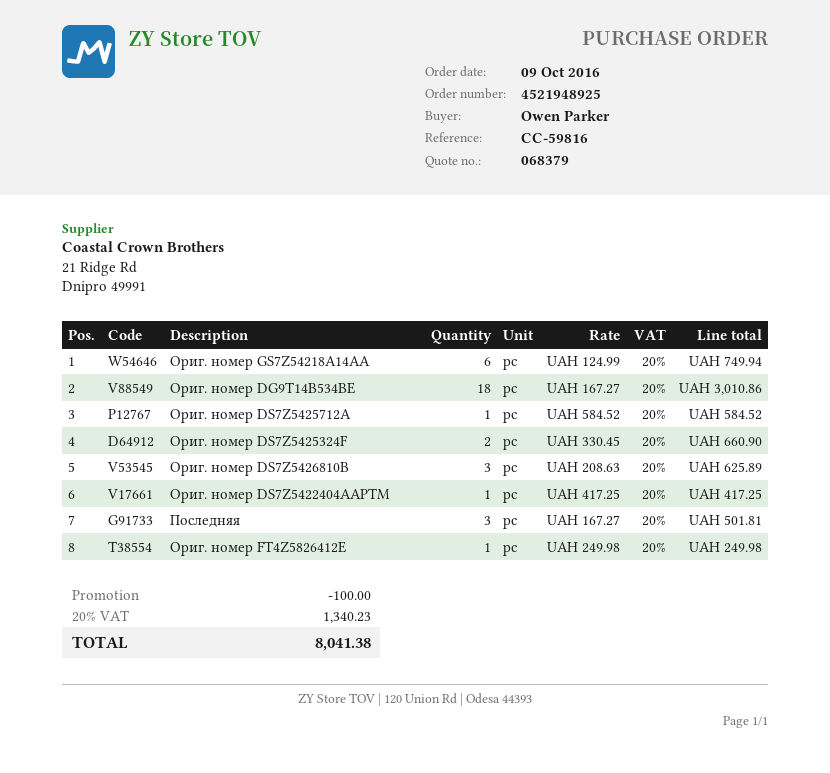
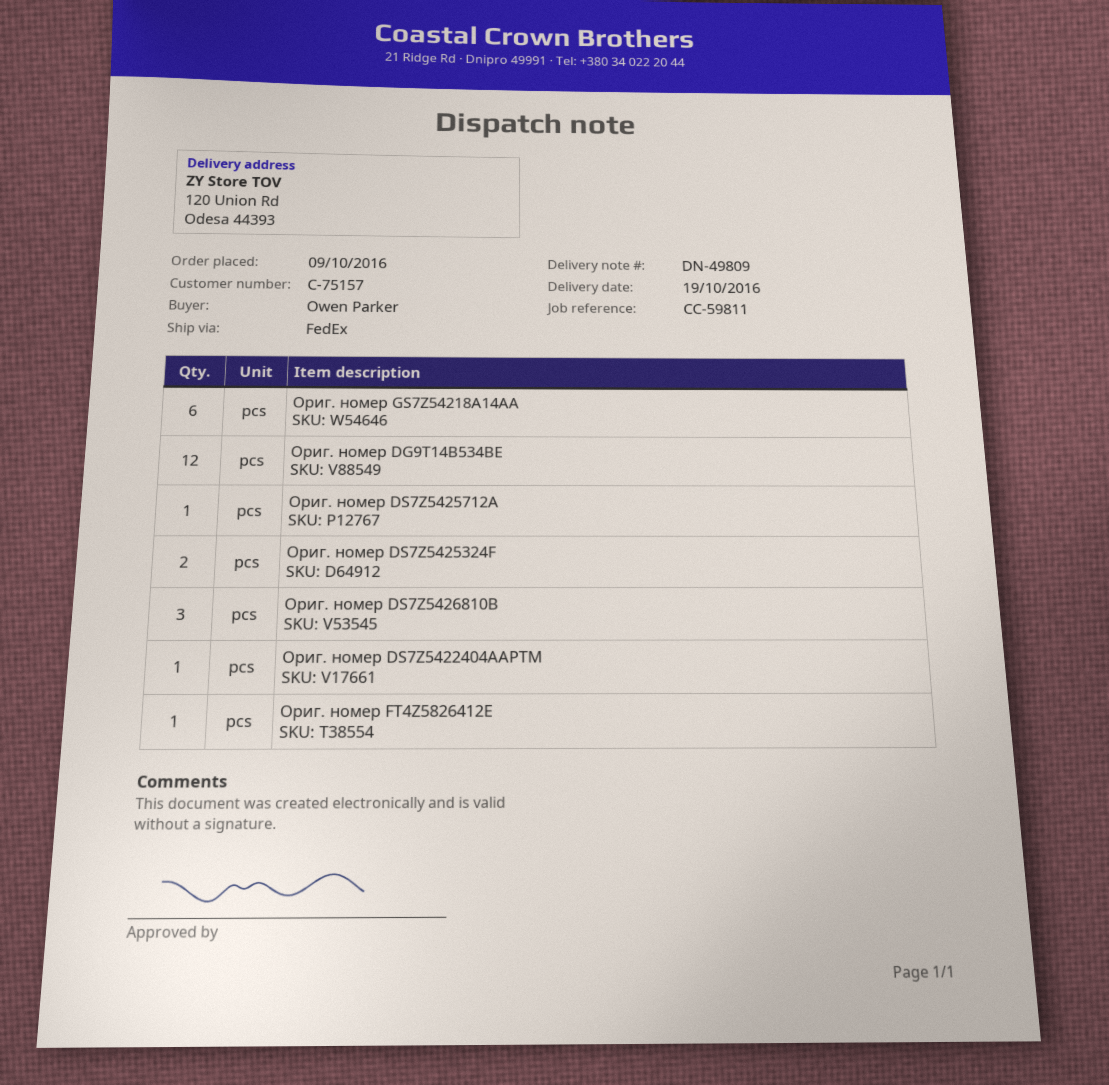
reference: CC-59816 -> CC-59811
Ориг. номер DG9T14B534BE: 18 -> 12
Последняя: 3 -> none

